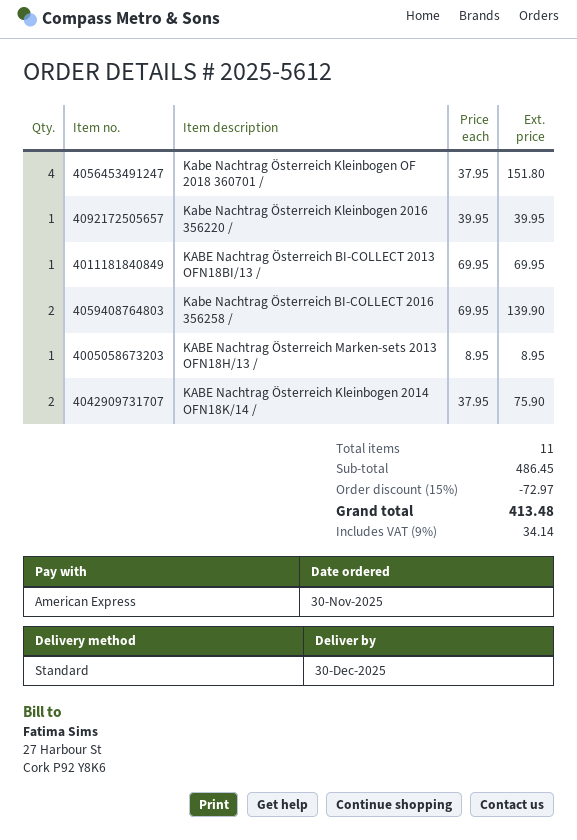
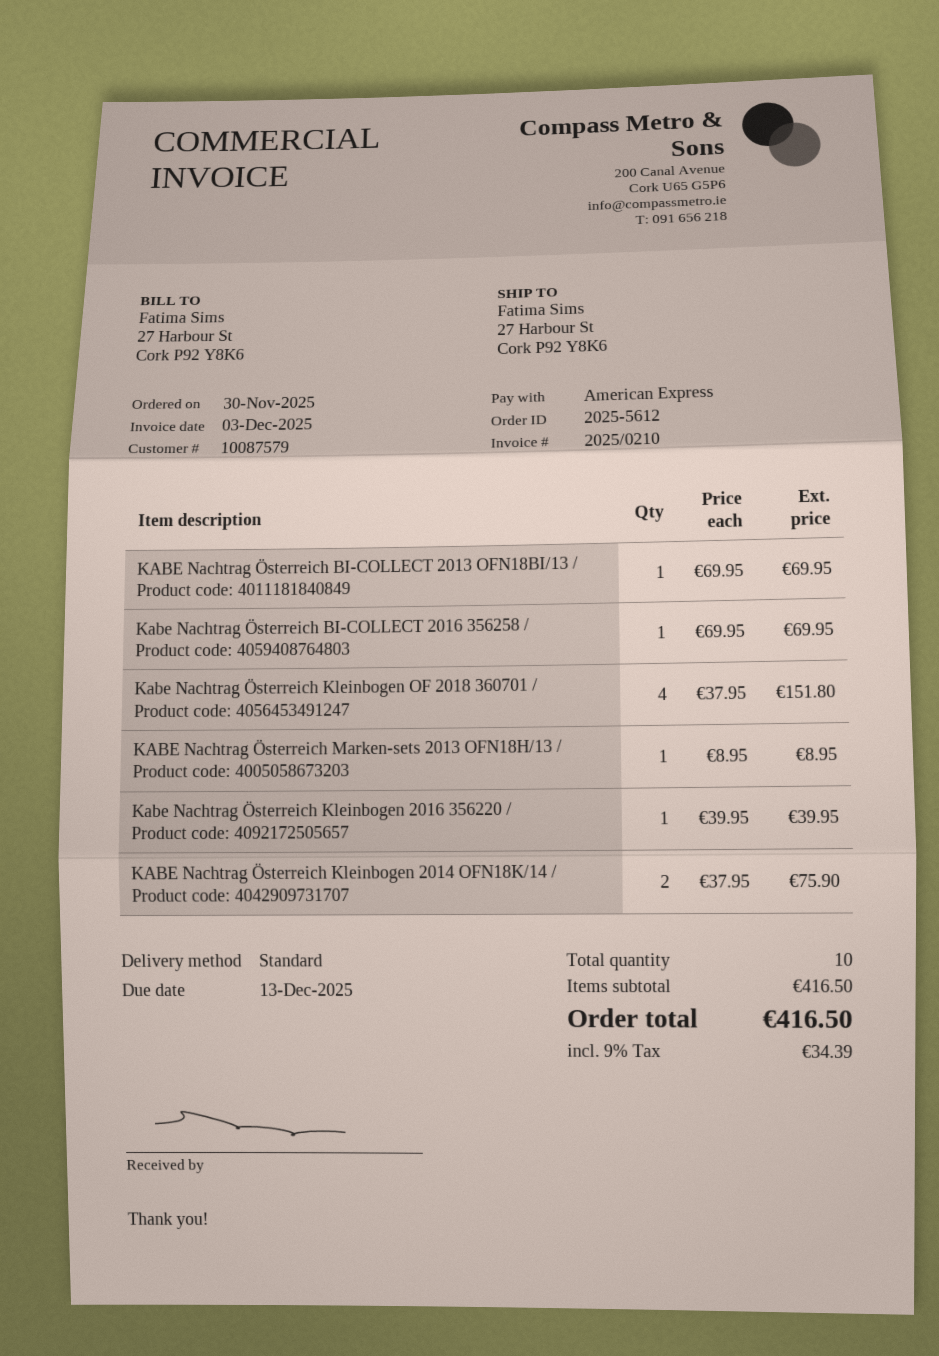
Kabe Nachtrag Österreich BI-COLLECT 2016 356258 /: 2 x 69.95 = 139.90 -> 1 x 69.95 = 69.95
total quantity: 11 -> 10
subtotal: 486.45 -> 416.50
discount: 15% = 72.97 -> none
tax: 9% = 34.14 -> 9% = 34.39
total: 413.48 -> 416.50

